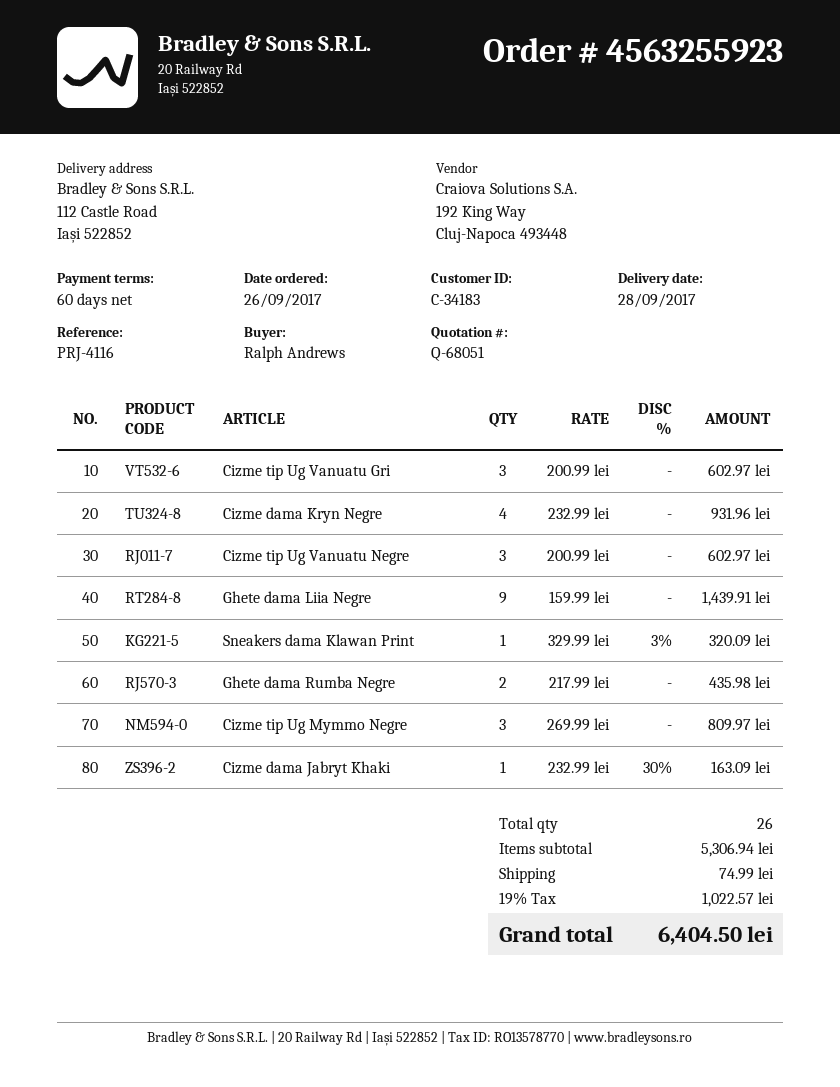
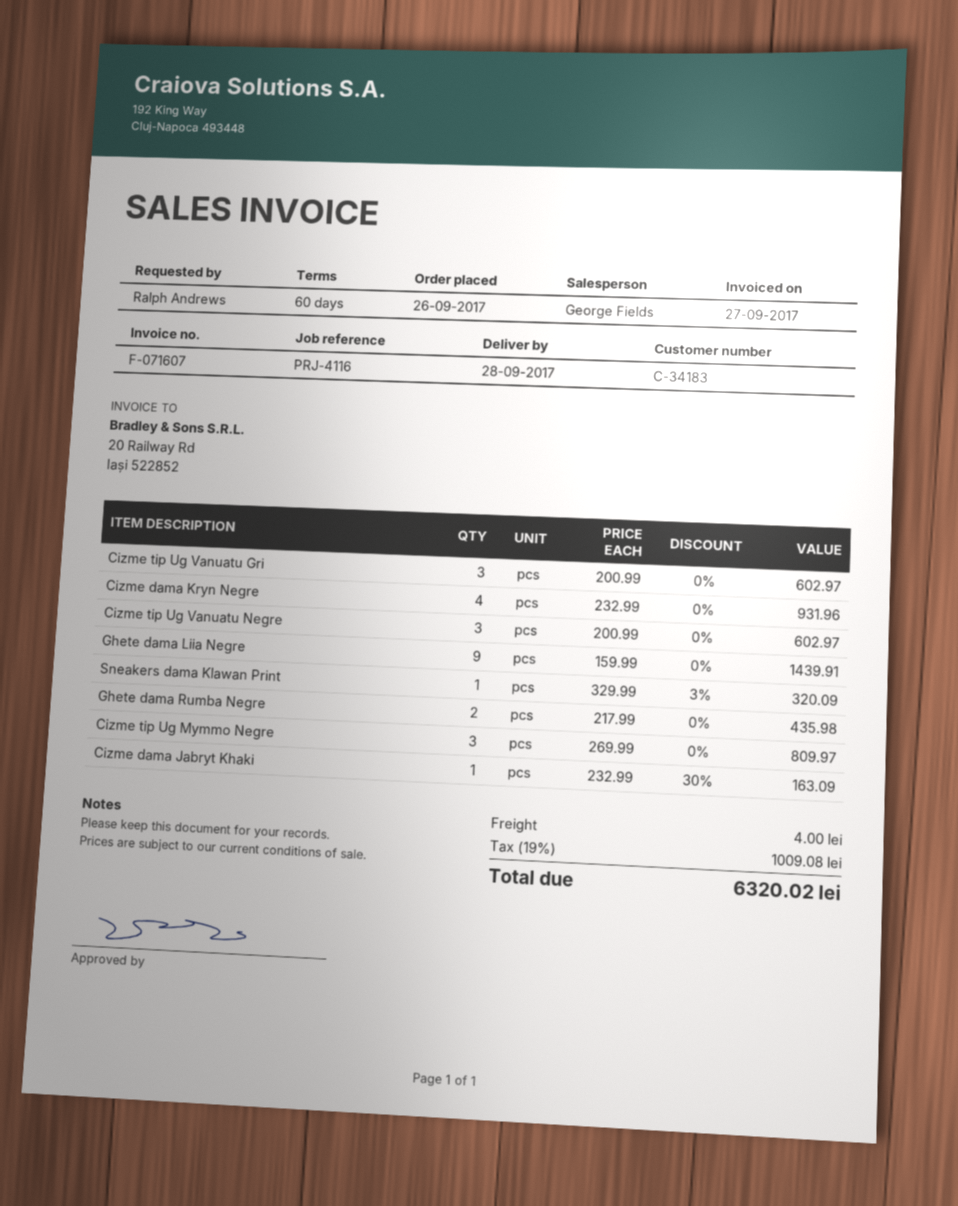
shipping: 74.99 -> 4.00
tax: 19% = 1022.57 -> 19% = 1009.08
total: 6404.50 -> 6320.02

